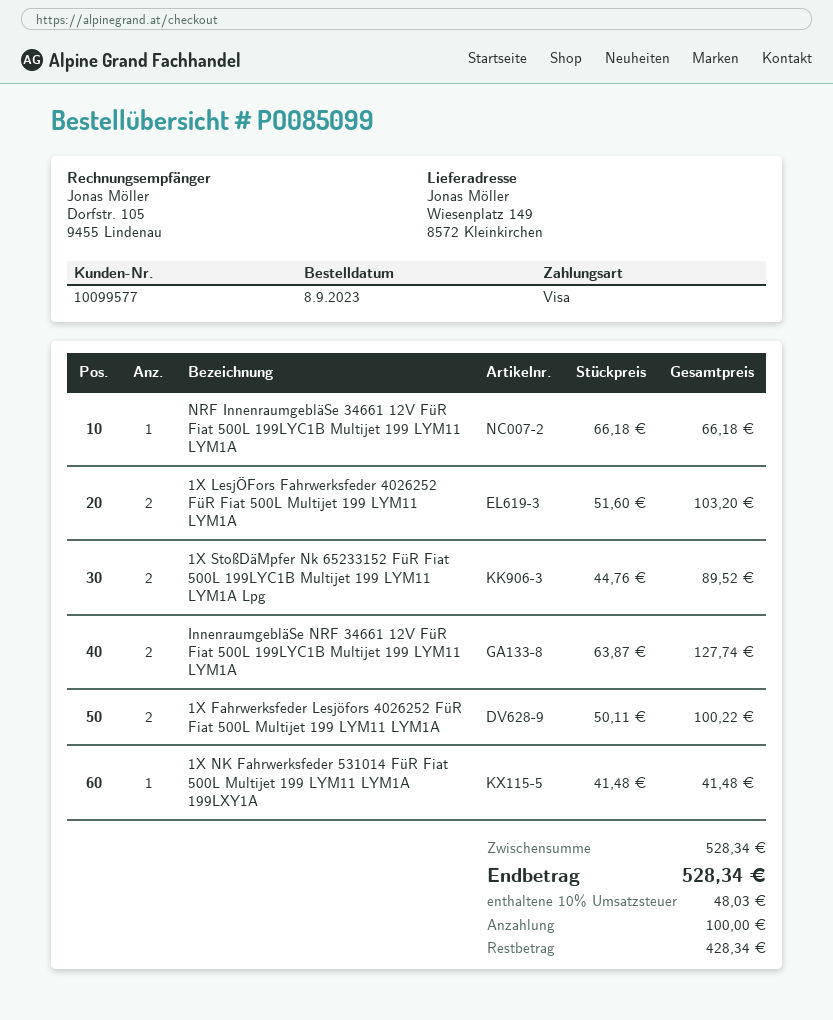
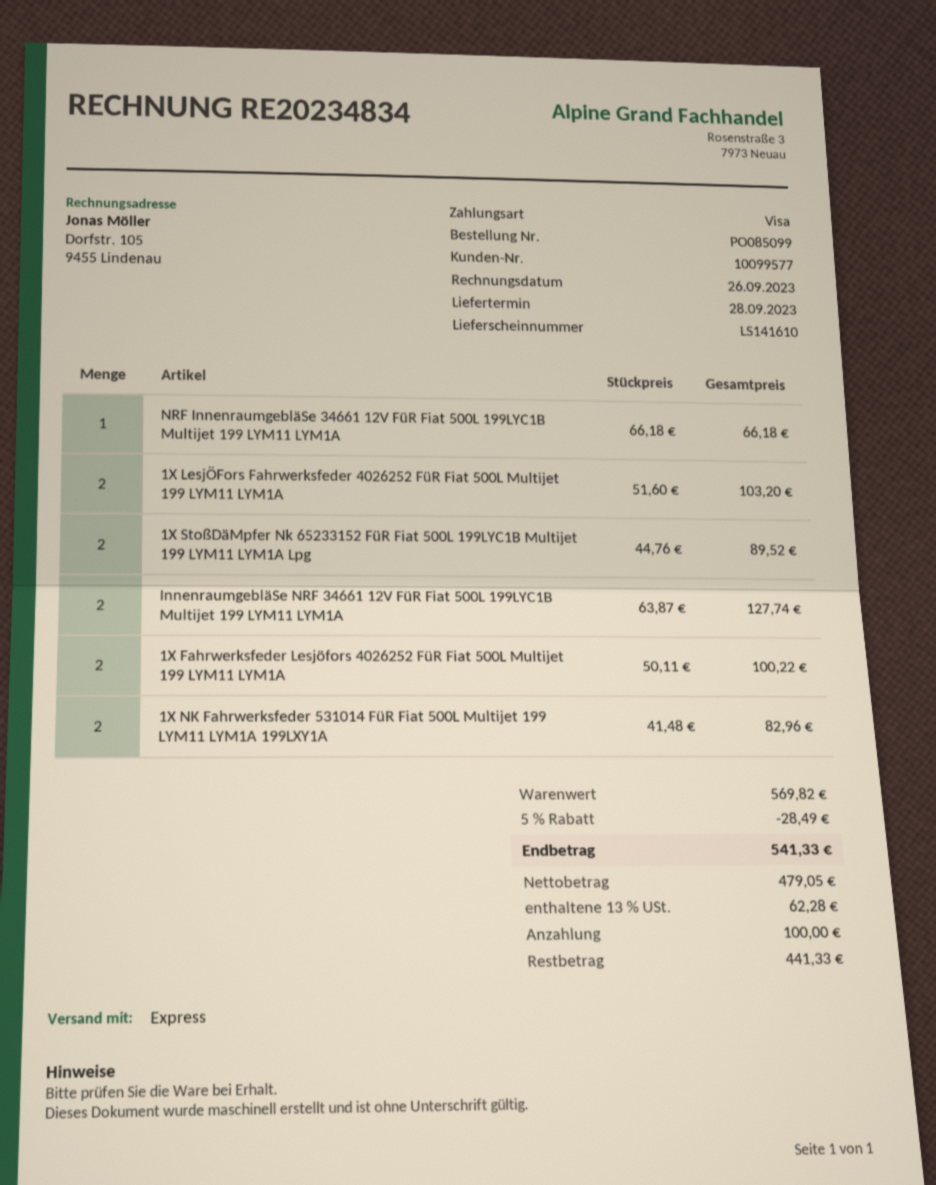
1X NK Fahrwerksfeder 531014 FüR Fiat 500L Multijet 199 LYM11 LYM1A 199LXY1A: 1 x 41.48 = 41.48 -> 2 x 41.48 = 82.96
subtotal: 528.34 -> 569.82
discount: none -> 5% = 28.49
tax: 10% = 48.03 -> 13% = 62.28
total: 528.34 -> 541.33
balance: 428.34 -> 441.33

